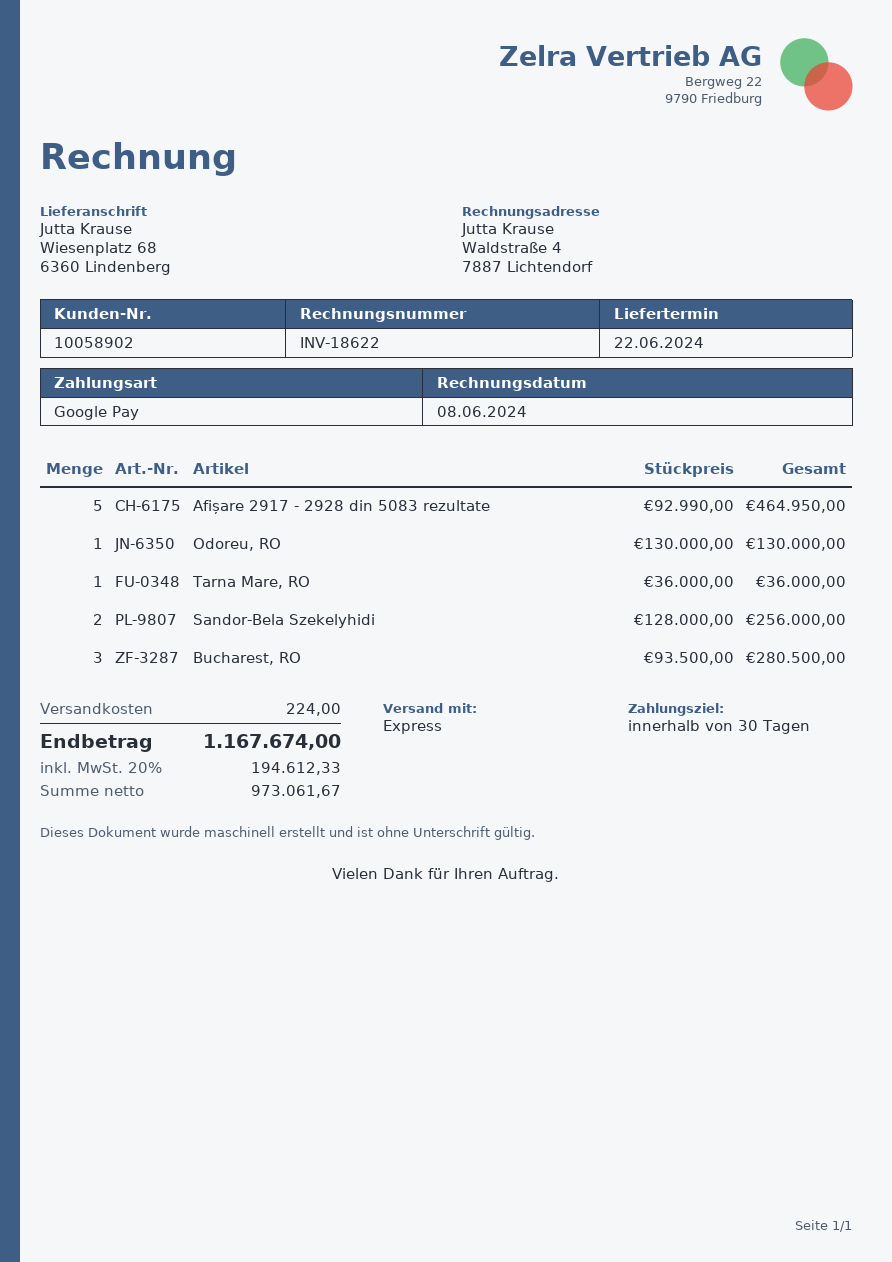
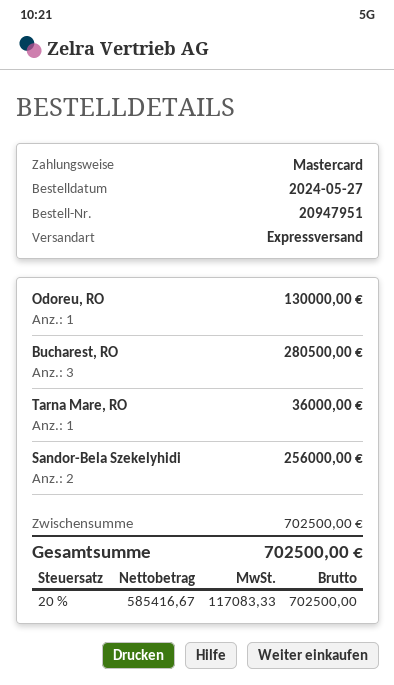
payment method: Google Pay -> Mastercard
Afișare 2917 - 2928 din 5083 rezultate: 5 for 464950.00 -> none
shipping: 224.00 -> none
net: 973061.67 -> 585416.67
tax: 20% = 194612.33 -> 20% = 117083.33
total: 1167674.00 -> 702500.00

